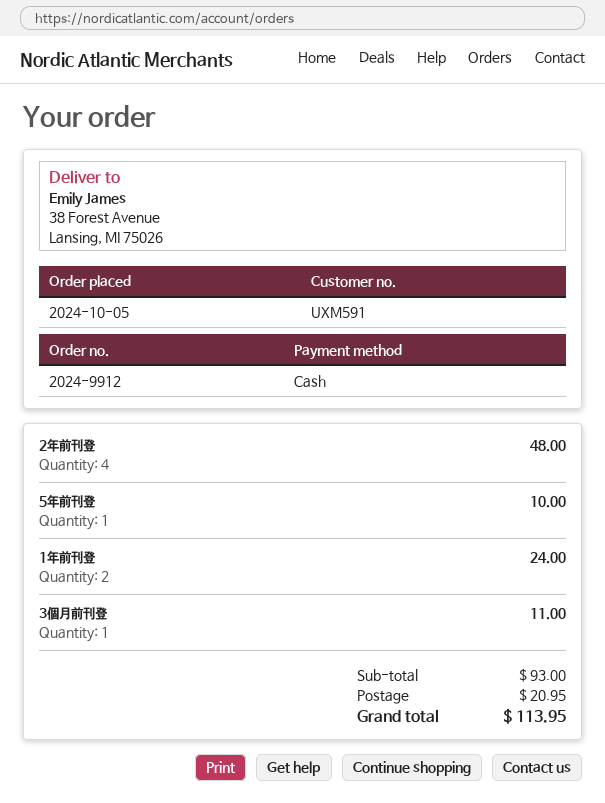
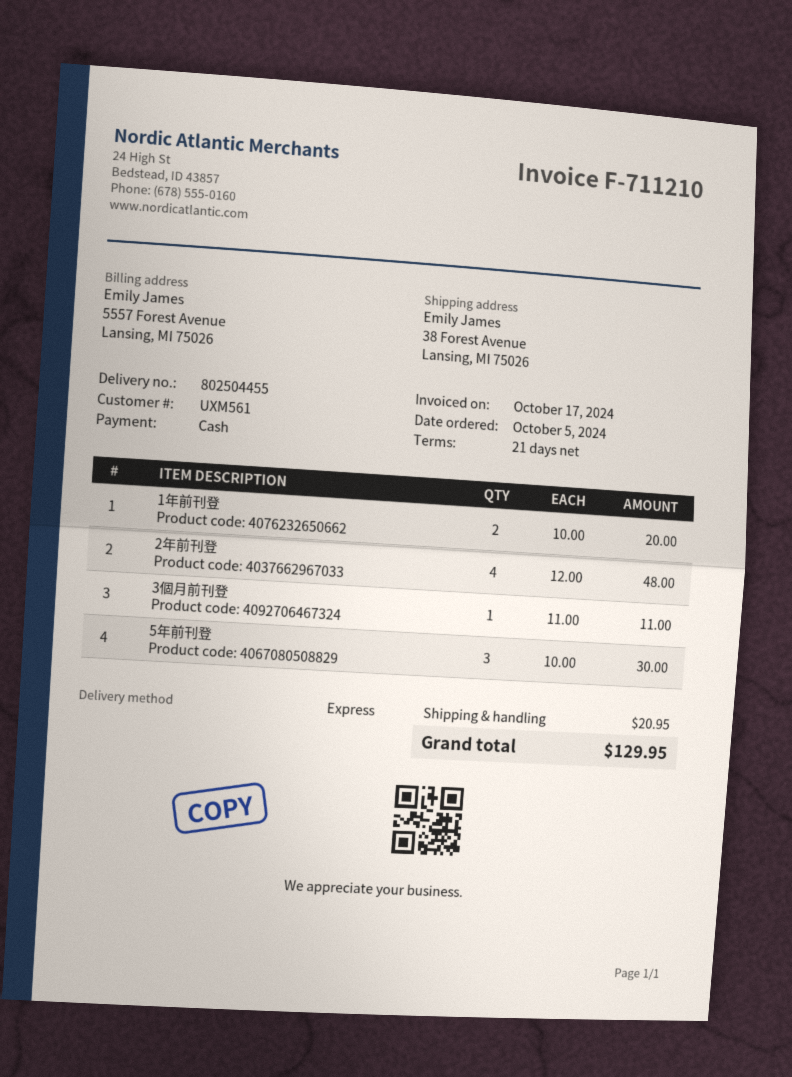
customer number: UXM591 -> UXM561
5年前刊登: 1 for 10.00 -> 3 for 30.00
1年前刊登: 2 for 24.00 -> 2 for 20.00
total: 113.95 -> 129.95

